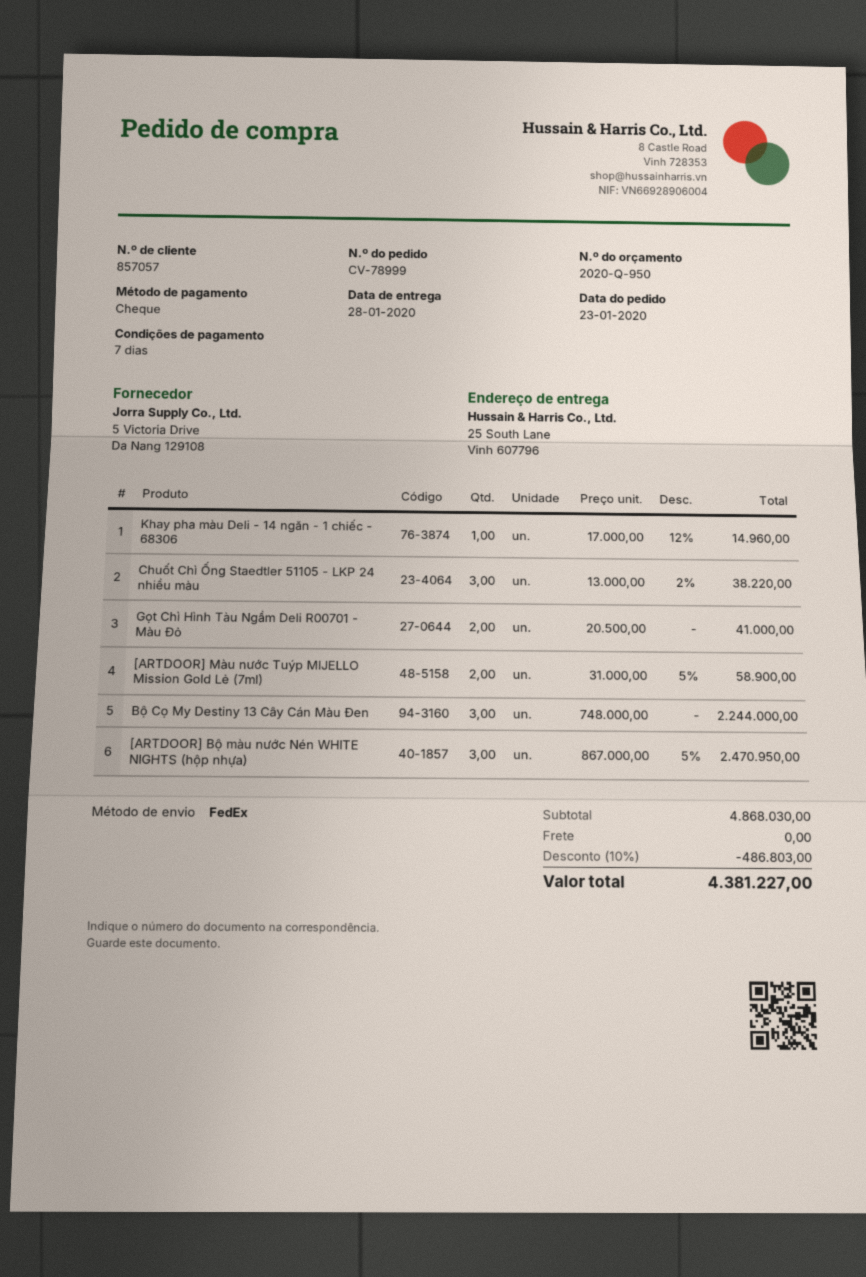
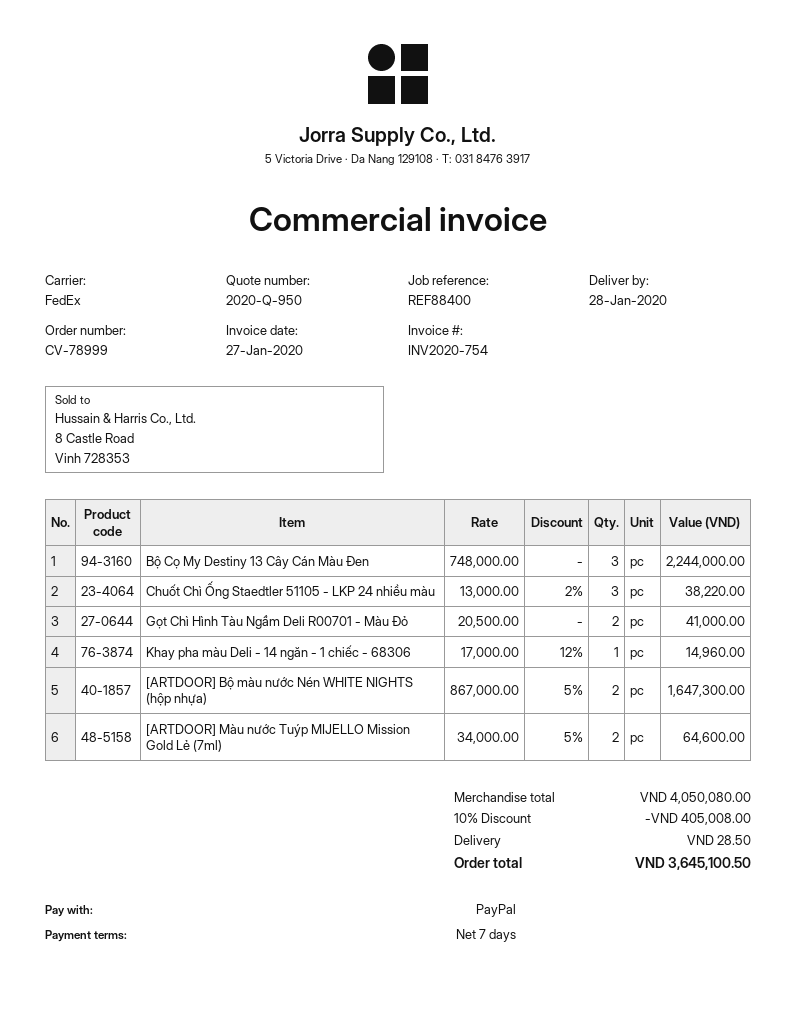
payment method: cheque -> PayPal
[ARTDOOR] Màu nước Tuýp MIJELLO Mission Gold Lẻ (7ml): 2 x 31000.00 - 5% = 58900.00 -> 2 x 34000.00 - 5% = 64600.00
[ARTDOOR] Bộ màu nước Nén WHITE NIGHTS (hộp nhựa): 3 x 867000.00 - 5% = 2470950.00 -> 2 x 867000.00 - 5% = 1647300.00
subtotal: 4868030.00 -> 4050080.00
discount: 10% = 486803.00 -> 10% = 405008.00
shipping: 0.00 -> 28.50
total: 4381227.00 -> 3645100.50

